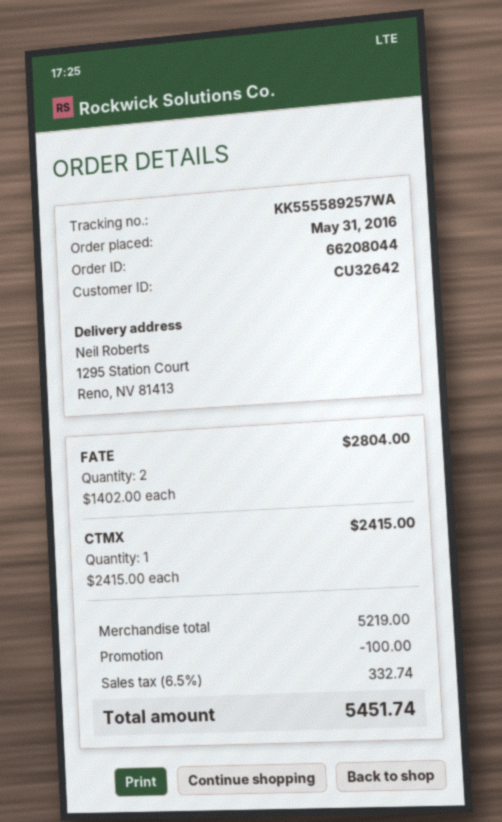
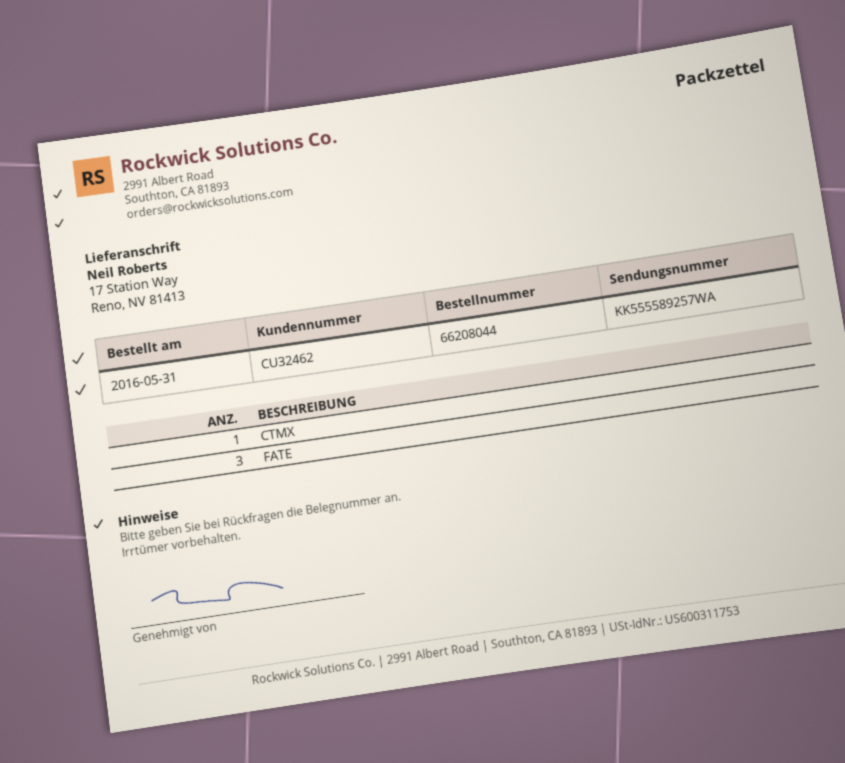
customer number: CU32642 -> CU32462
ship to: 1295 Station Court, Reno, NV 81413 -> 17 Station Way, Reno, NV 81413
FATE: 2 -> 3

